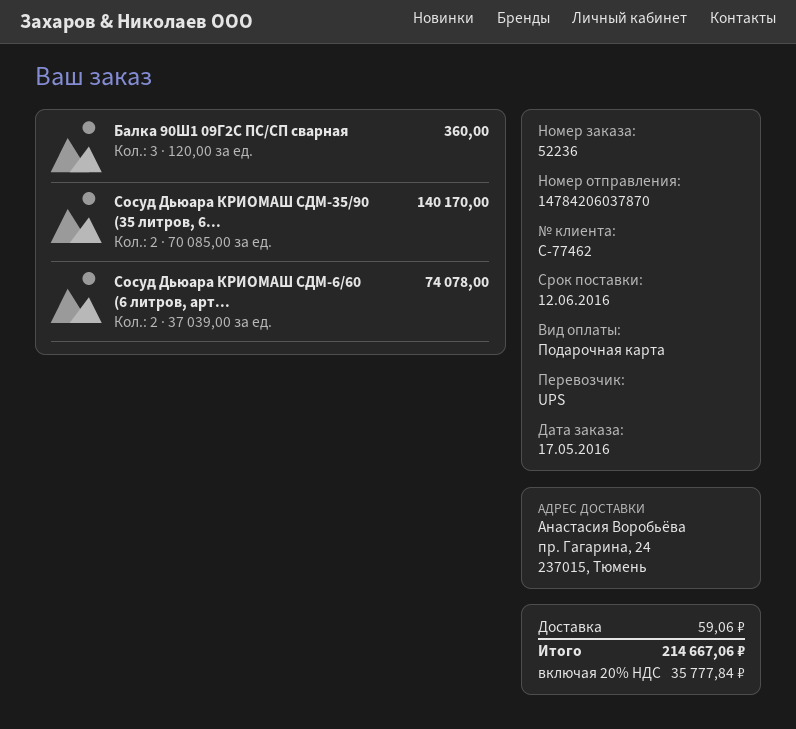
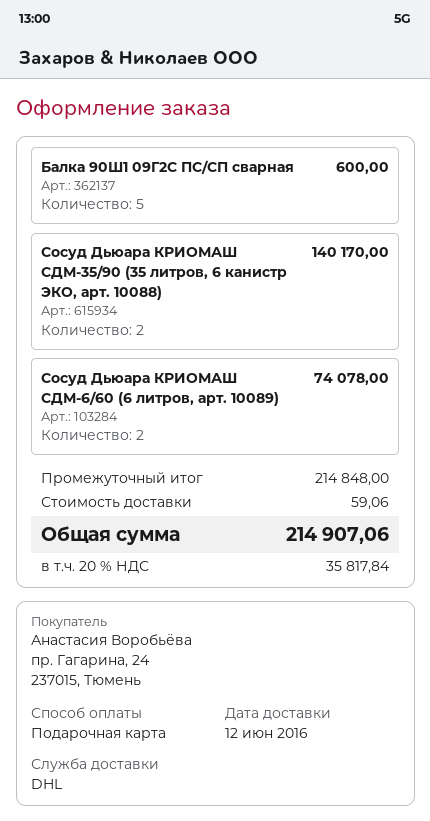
shipping method: UPS -> DHL
Балка 90Ш1 09Г2С ПС/СП сварная: 3 for 360.00 -> 5 for 600.00
tax: 20% = 35777.84 -> 20% = 35817.84
total: 214667.06 -> 214907.06

